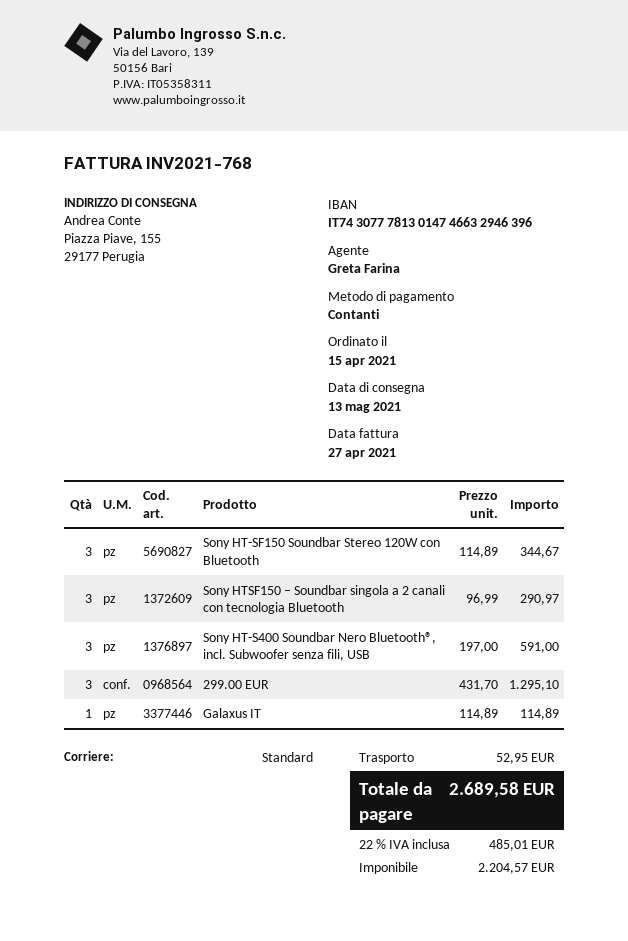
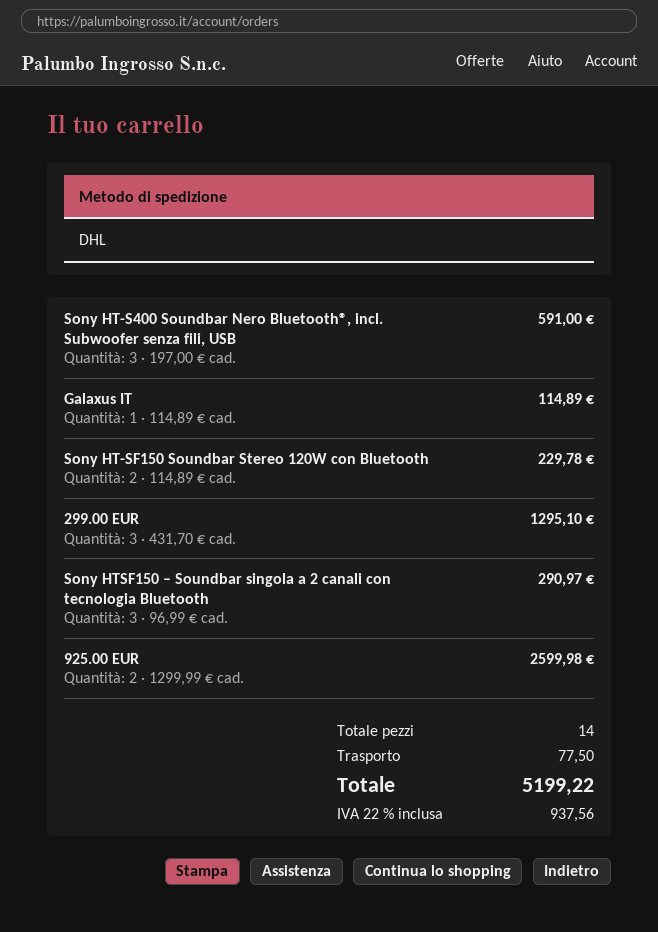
shipping method: standard -> DHL
Sony HT-SF150 Soundbar Stereo 120W con Bluetooth: 3 x 114.89 = 344.67 -> 2 x 114.89 = 229.78
925.00 EUR: none -> 2 x 1299.99 = 2599.98
shipping: 52.95 -> 77.50
tax: 22% = 485.01 -> 22% = 937.56
total: 2689.58 -> 5199.22

